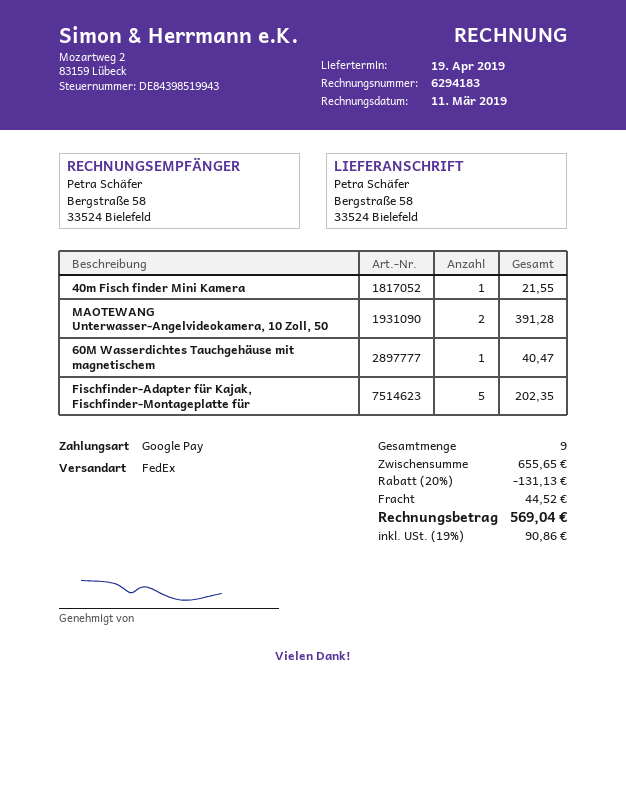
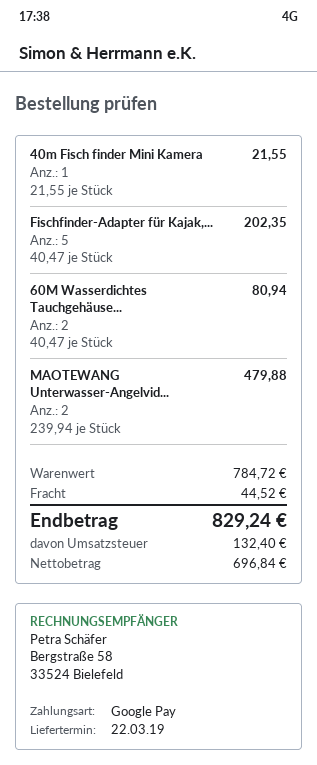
delivery date: 2019-04-19 -> 2019-03-22
MAOTEWANG Unterwasser-Angelvideokamera, 10 Zoll, 50: 2 for 391.28 -> 2 for 479.88
60M Wasserdichtes Tauchgehäuse mit magnetischem: 1 for 40.47 -> 2 for 80.94
subtotal: 655.65 -> 784.72
discount: 20% = 131.13 -> none
tax: 90.86 -> 132.40
total: 569.04 -> 829.24

